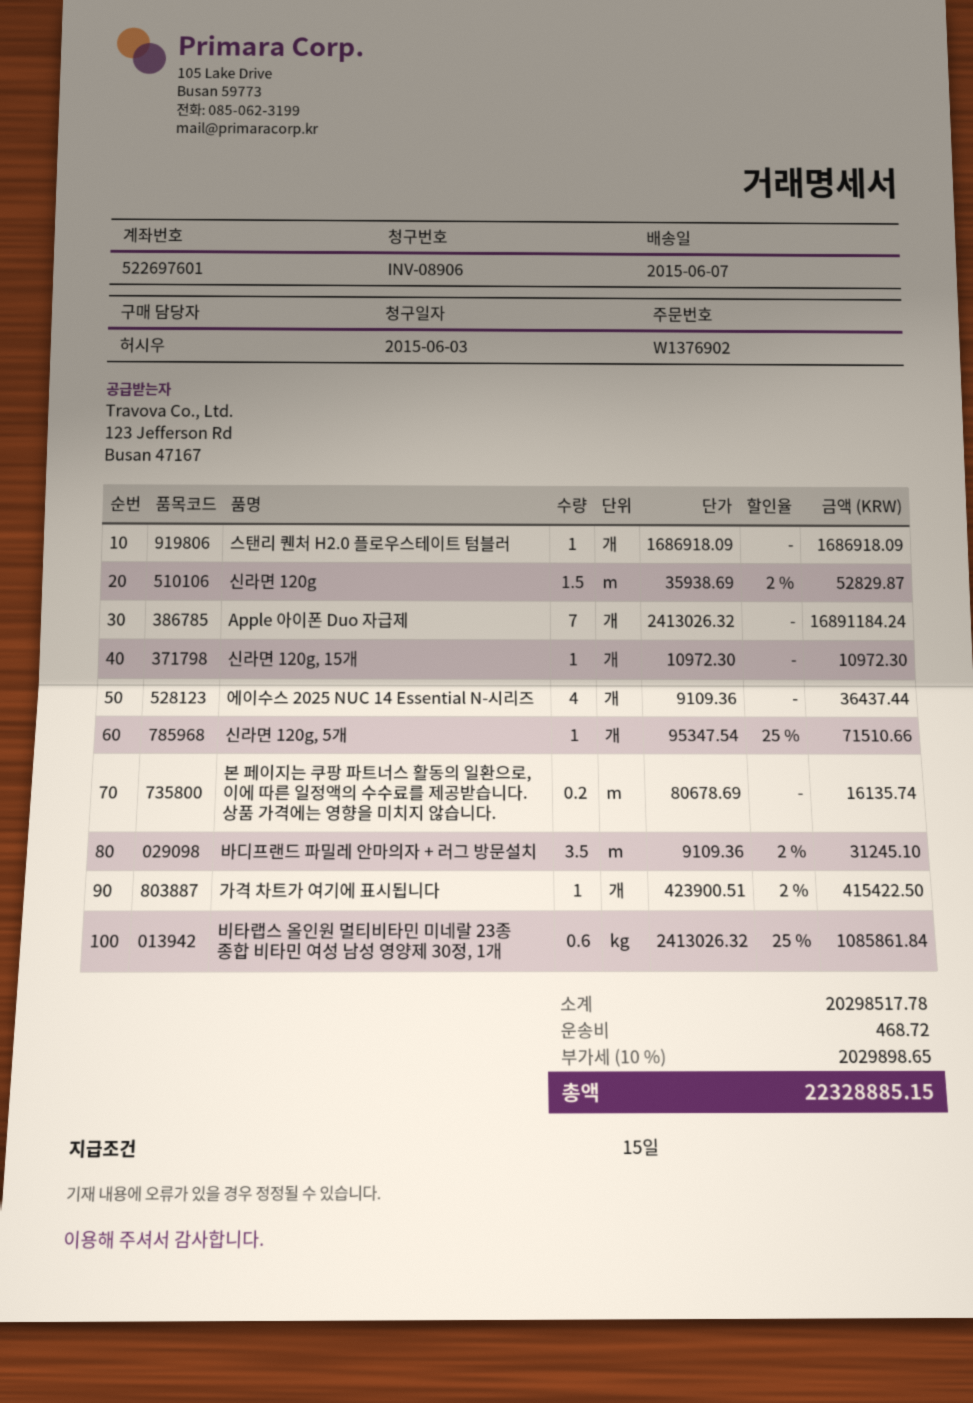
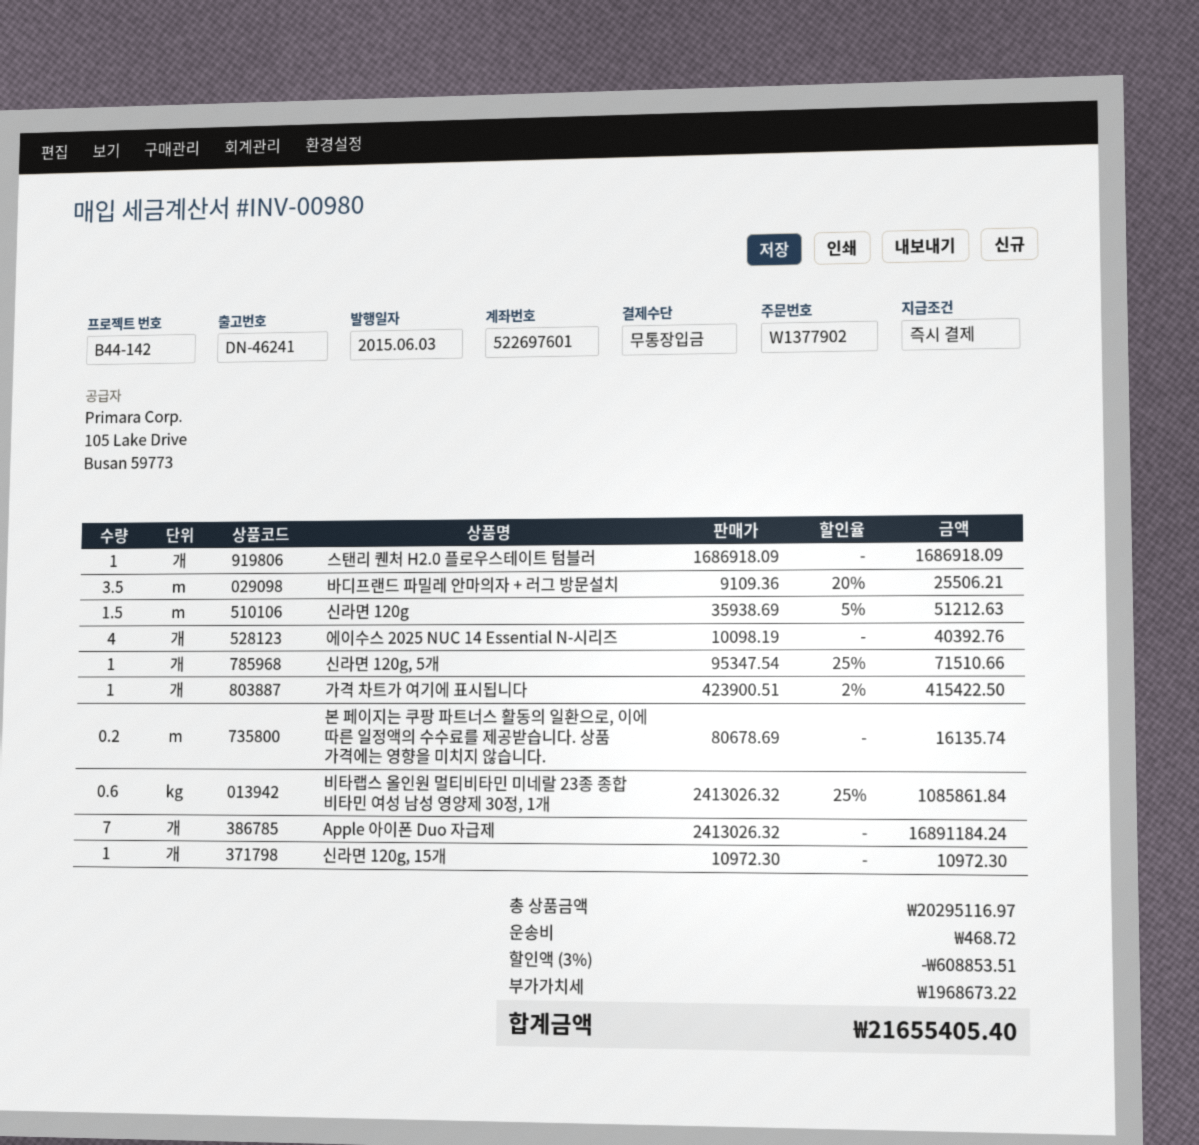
order number: W1376902 -> W1377902
invoice number: INV-08906 -> INV-00980
payment terms: 15 days -> on receipt
신라면 120g: 1.5 x 35938.69 - 2% = 52829.87 -> 1.5 x 35938.69 - 5% = 51212.63
에이수스 2025 NUC 14 Essential N-시리즈: 4 x 9109.36 = 36437.44 -> 4 x 10098.19 = 40392.76
바디프랜드 파밀레 안마의자 + 러그 방문설치: 3.5 x 9109.36 - 2% = 31245.10 -> 3.5 x 9109.36 - 20% = 25506.21
subtotal: 20298517.78 -> 20295116.97
discount: none -> 3% = 608853.51
tax: 2029898.65 -> 1968673.22
total: 22328885.15 -> 21655405.40

